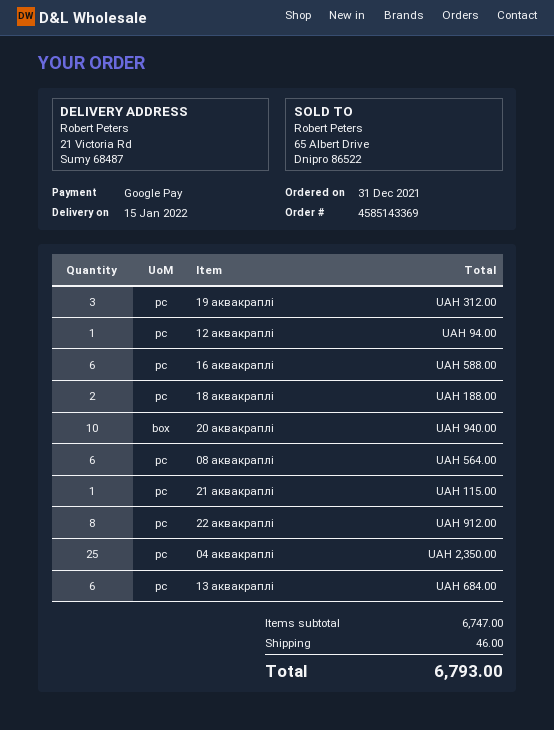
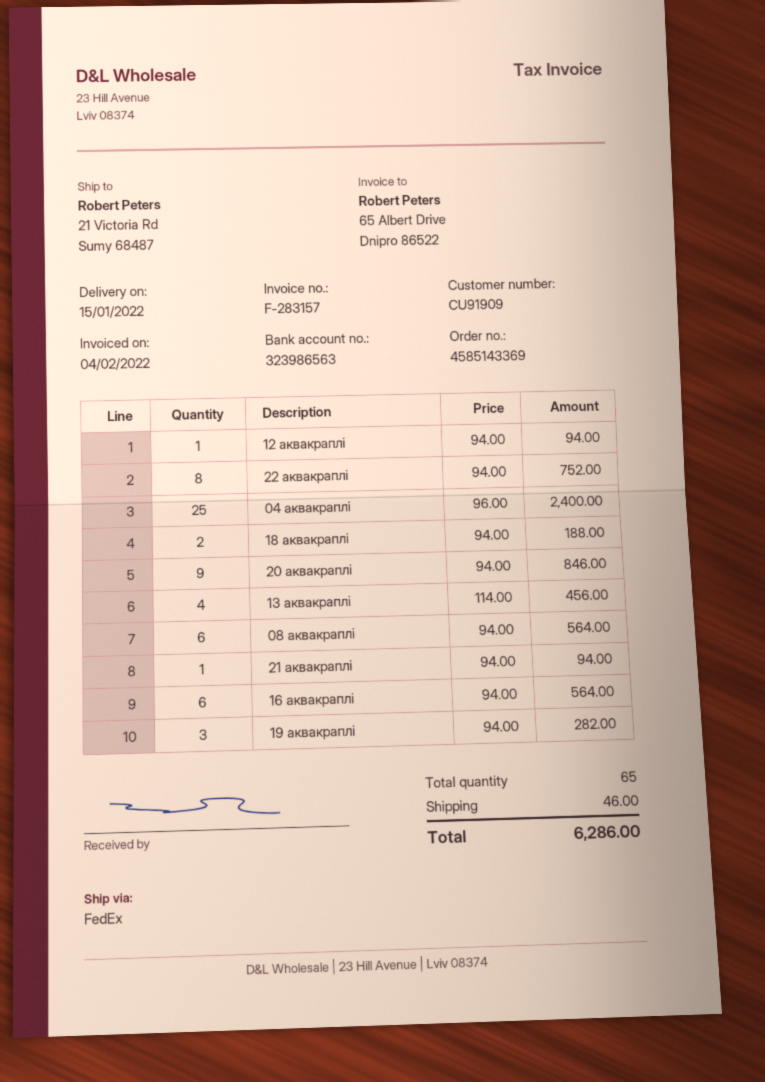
19 аквакраплі: 3 for 312.00 -> 3 for 282.00
16 аквакраплі: 6 for 588.00 -> 6 for 564.00
20 аквакраплі: 10 for 940.00 -> 9 for 846.00
21 аквакраплі: 1 for 115.00 -> 1 for 94.00
22 аквакраплі: 8 for 912.00 -> 8 for 752.00
04 аквакраплі: 25 for 2350.00 -> 25 for 2400.00
13 аквакраплі: 6 for 684.00 -> 4 for 456.00
total: 6793.00 -> 6286.00

